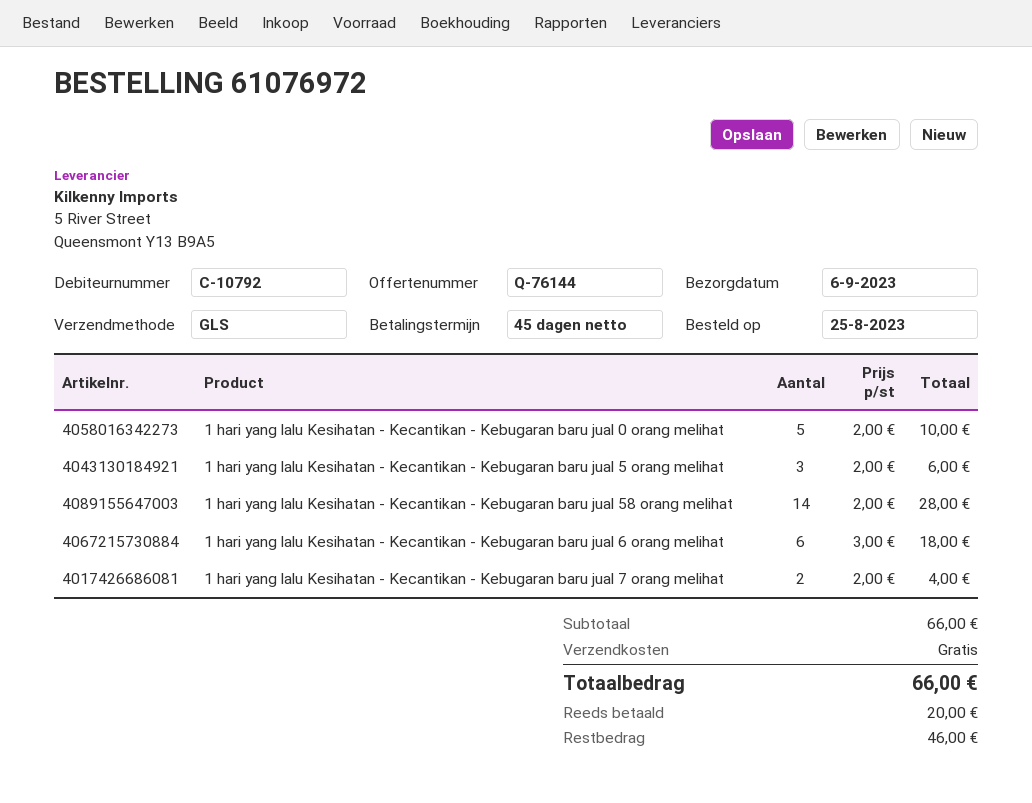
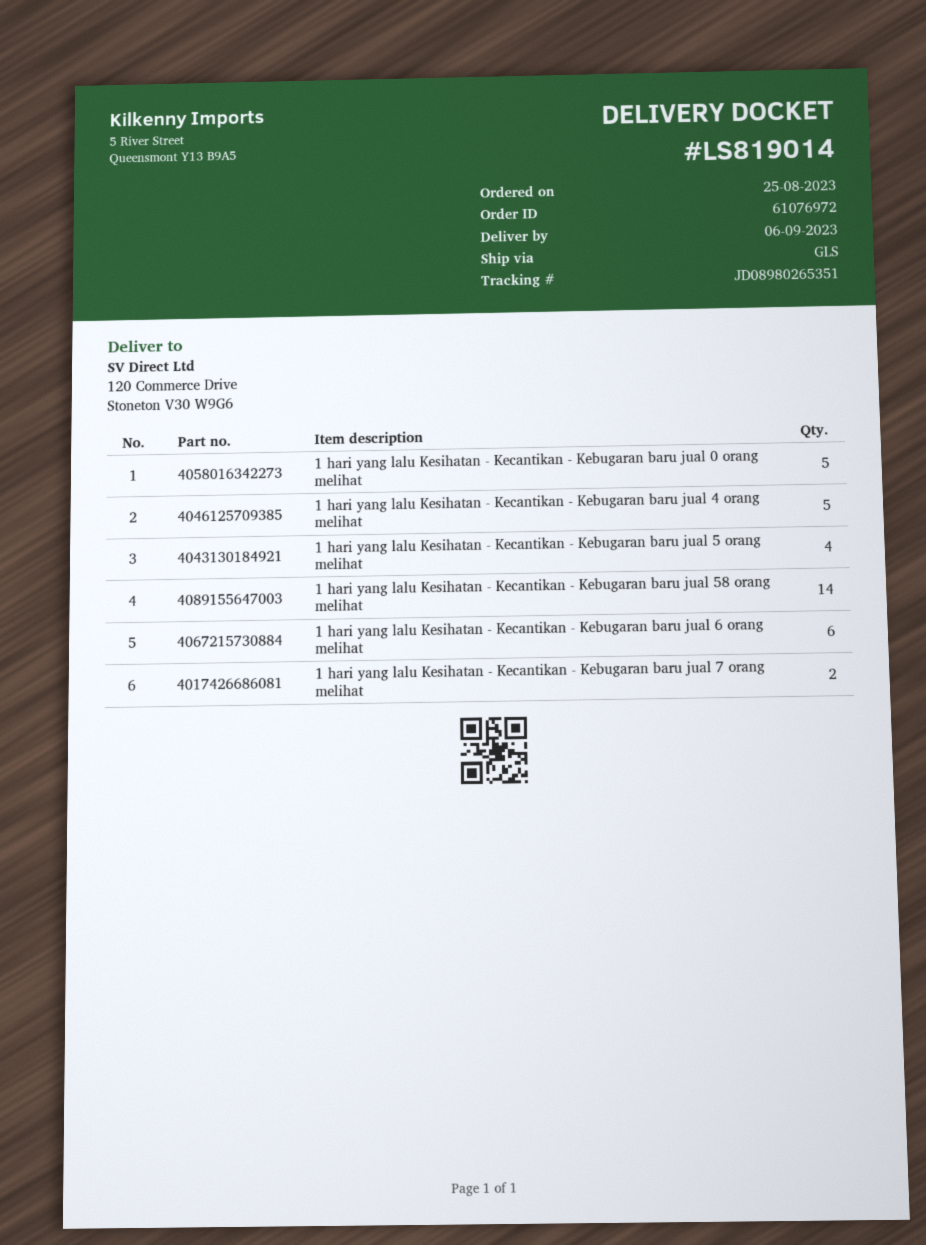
1 hari yang lalu Kesihatan - Kecantikan - Kebugaran baru jual 5 orang melihat: 3 -> 4
1 hari yang lalu Kesihatan - Kecantikan - Kebugaran baru jual 4 orang melihat: none -> 5

